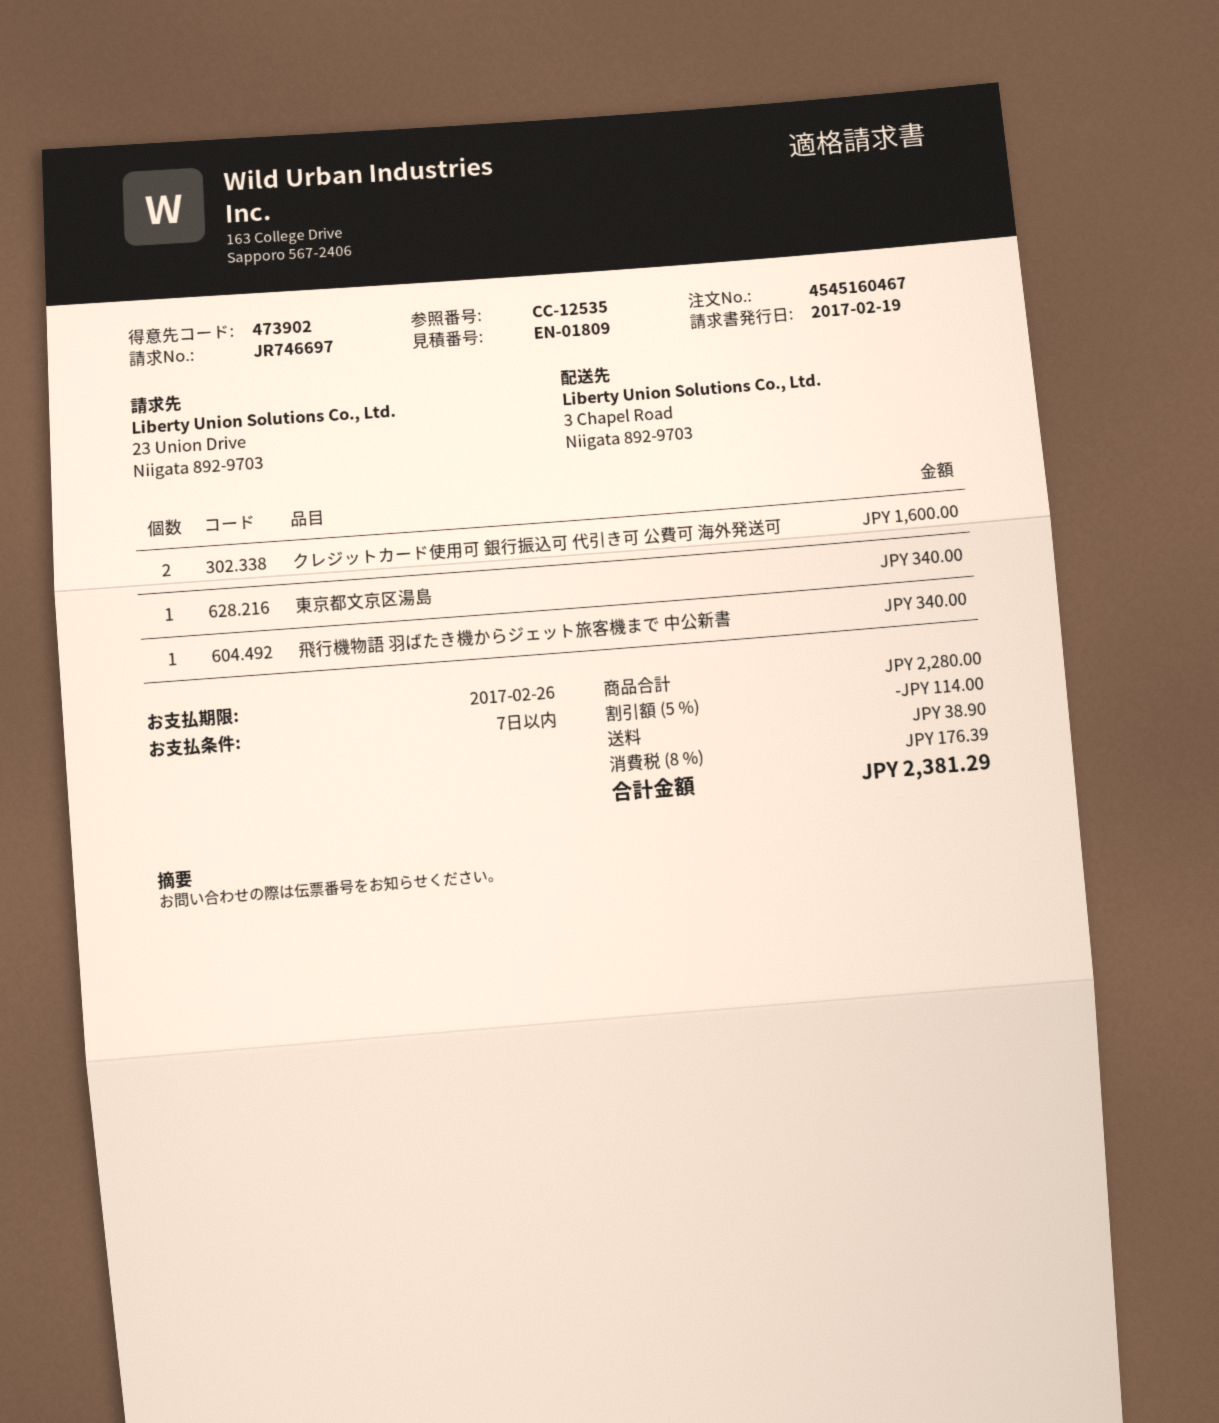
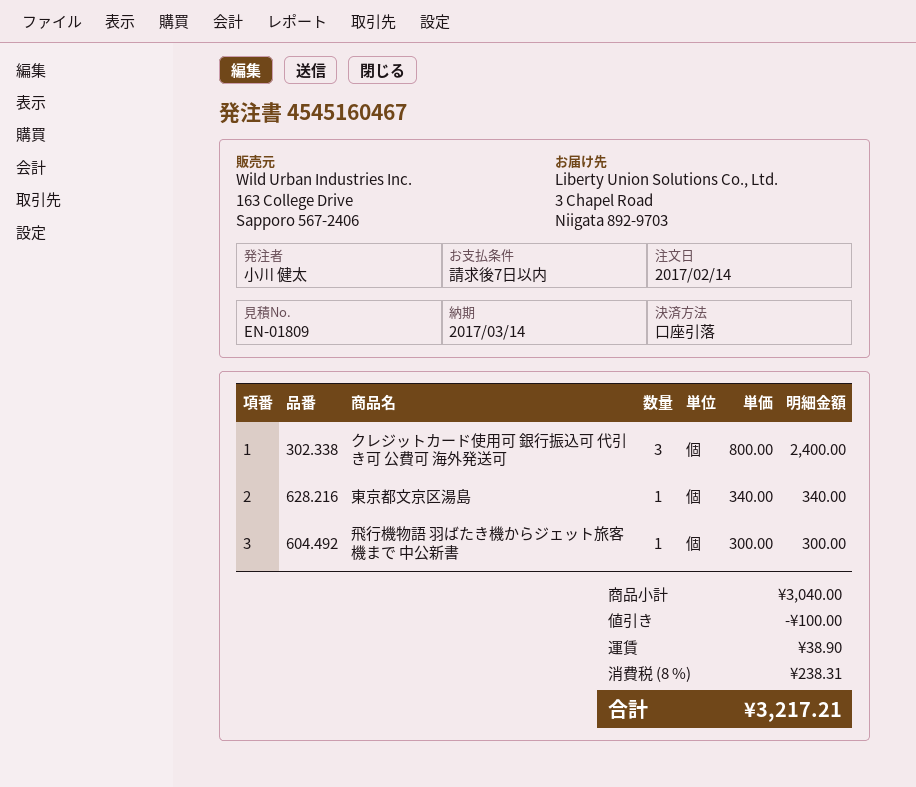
クレジットカード使用可 銀行振込可 代引き可 公費可 海外発送可: 2 for 1600.00 -> 3 for 2400.00
飛行機物語 羽ばたき機からジェット旅客機まで 中公新書: 1 for 340.00 -> 1 for 300.00
subtotal: 2280.00 -> 3040.00
discount: 114.00 -> 100.00
tax: 8% = 176.39 -> 8% = 238.31
total: 2381.29 -> 3217.21

